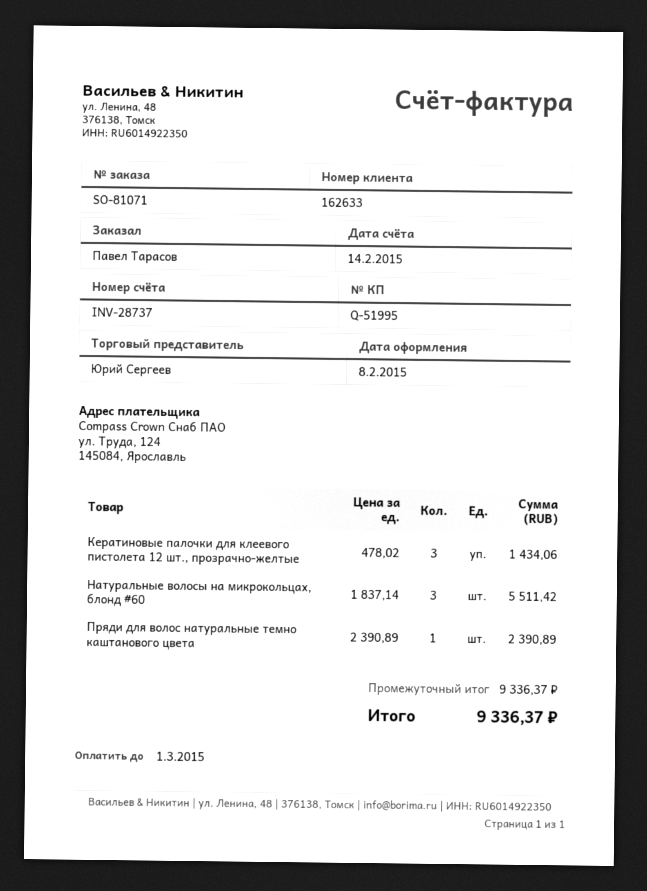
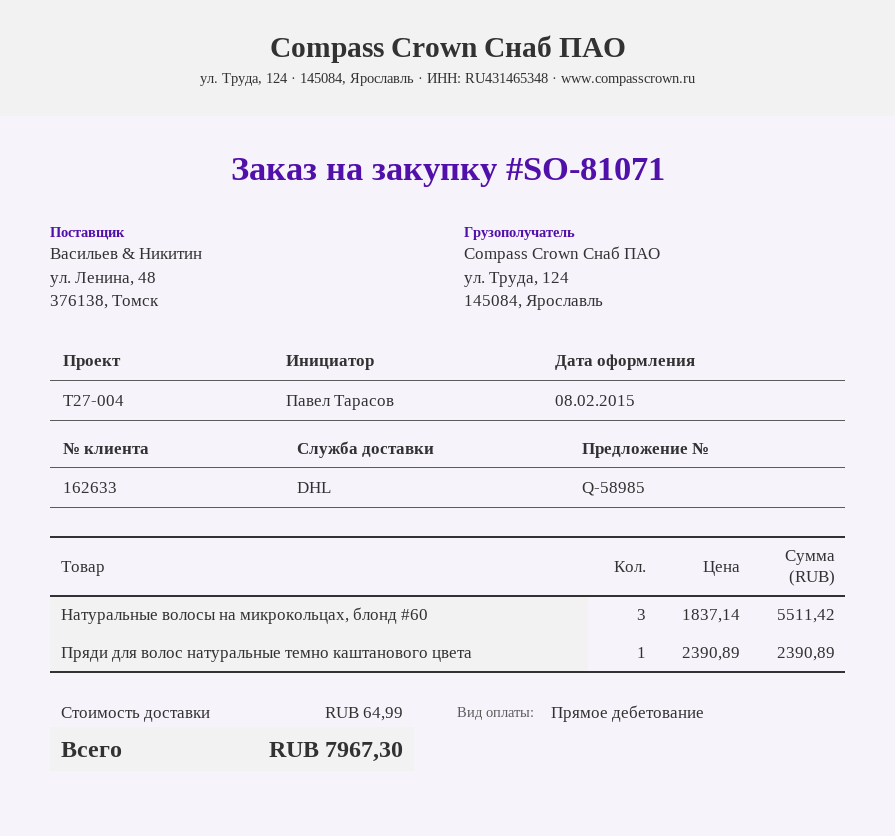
quote number: Q-51995 -> Q-58985
Кератиновые палочки для клеевого пистолета 12 шт., прозрачно-желтые: 3 x 478.02 = 1434.06 -> none
shipping: none -> 64.99
total: 9336.37 -> 7967.30

